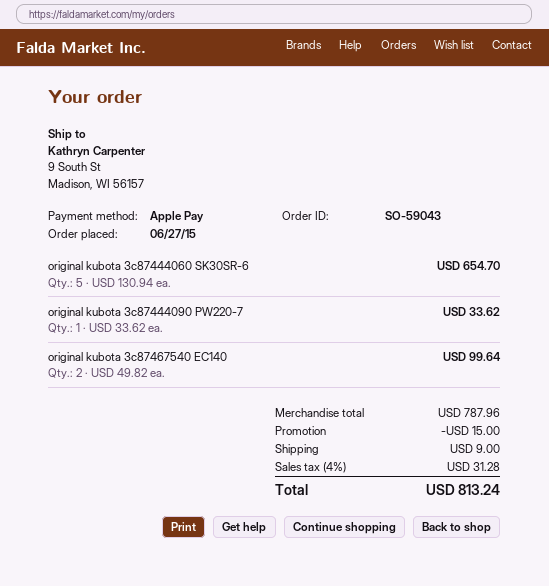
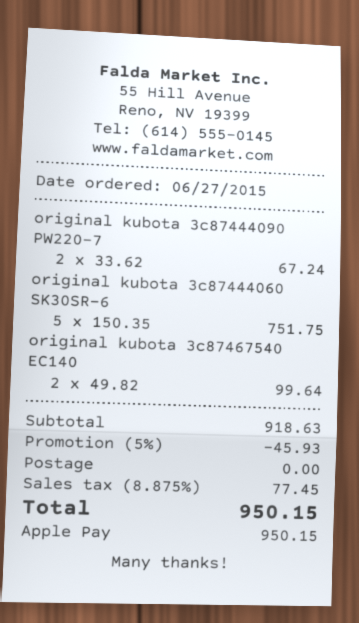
original kubota 3c87444060 SK30SR-6: 5 x 130.94 = 654.70 -> 5 x 150.35 = 751.75
original kubota 3c87444090 PW220-7: 1 x 33.62 = 33.62 -> 2 x 33.62 = 67.24
subtotal: 787.96 -> 918.63
discount: 15.00 -> 45.93
shipping: 9.00 -> 0.00
tax: 4% = 31.28 -> 8.875% = 77.45
total: 813.24 -> 950.15

